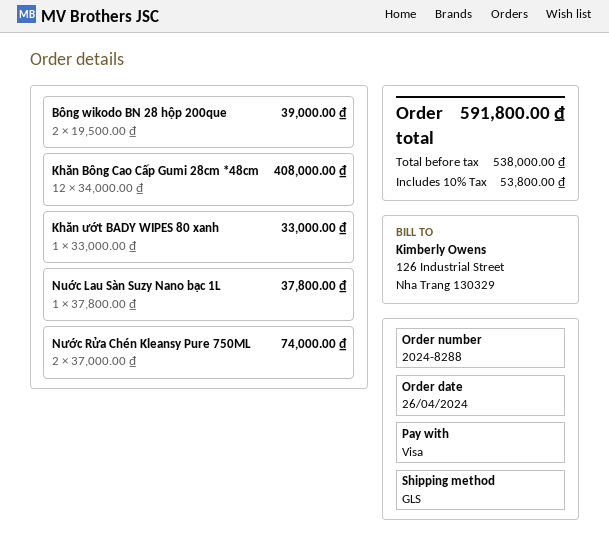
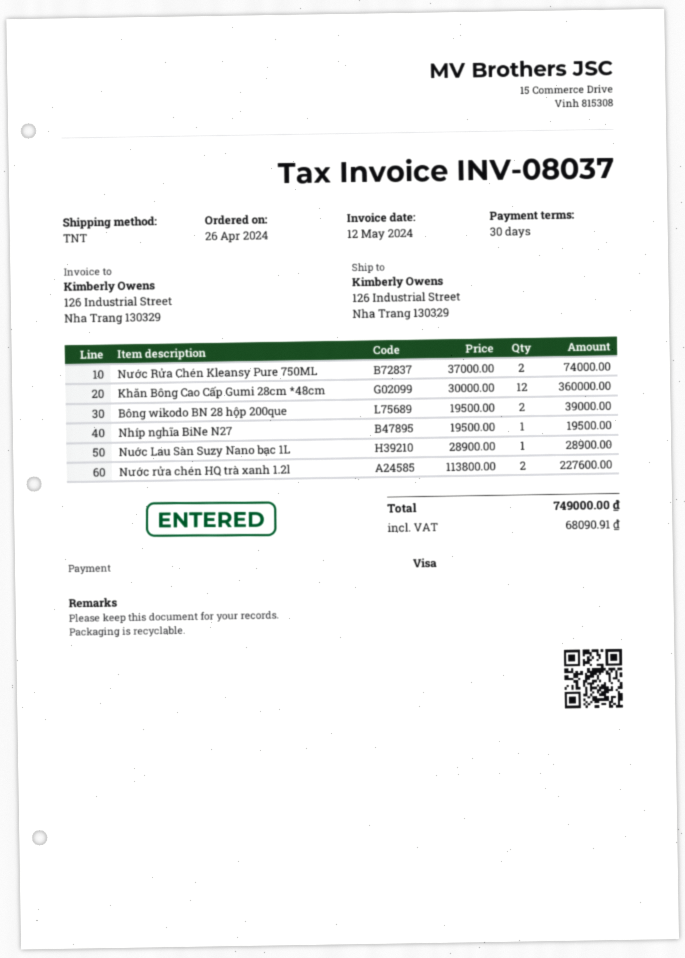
shipping method: GLS -> TNT
Khăn Bông Cao Cấp Gumi 28cm *48cm: 12 x 34000.00 = 408000.00 -> 12 x 30000.00 = 360000.00
Khăn ướt BADY WIPES 80 xanh: 1 x 33000.00 = 33000.00 -> none
Nuớc Lau Sàn Suzy Nano bạc 1L: 1 x 37800.00 = 37800.00 -> 1 x 28900.00 = 28900.00
Nhíp nghĩa BiNe N27: none -> 1 x 19500.00 = 19500.00
Nước rửa chén HQ trà xanh 1.2l: none -> 2 x 113800.00 = 227600.00
tax: 53800.00 -> 68090.91
total: 591800.00 -> 749000.00

